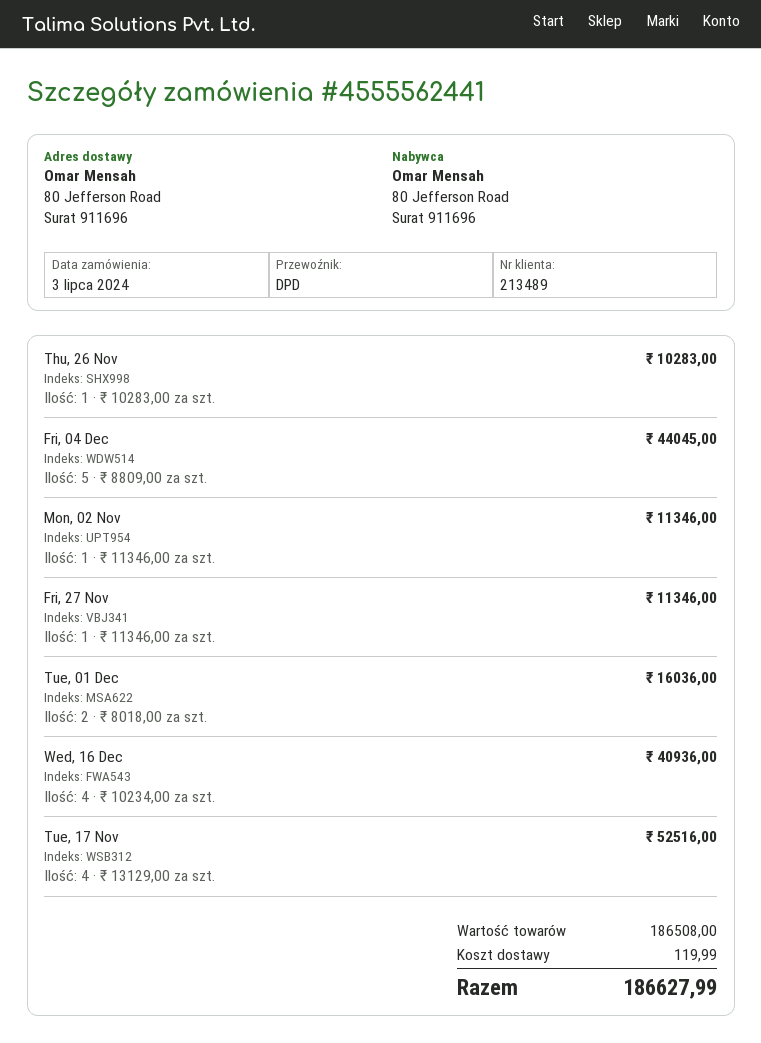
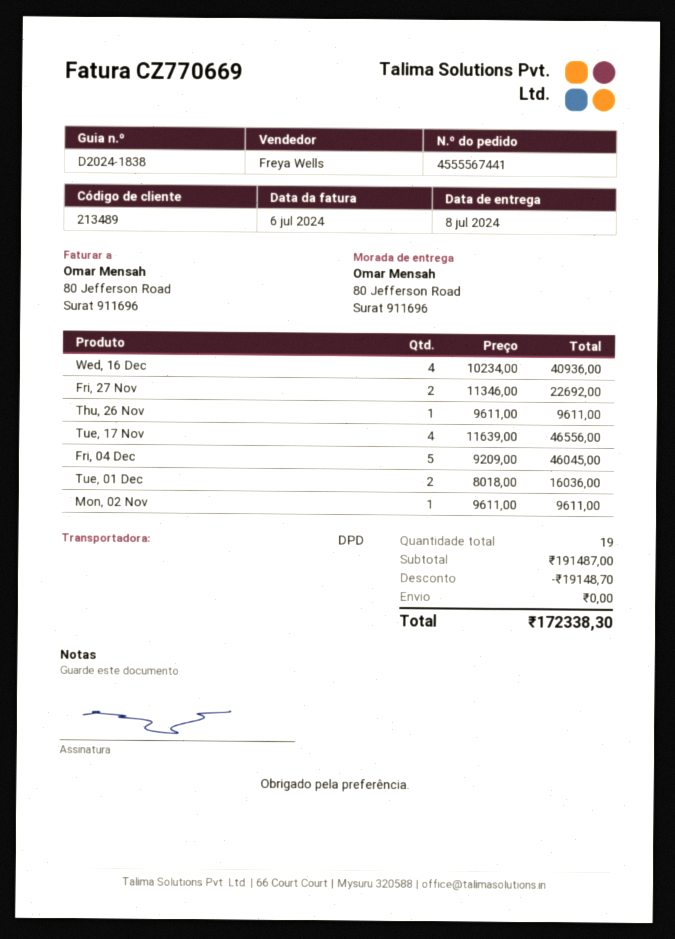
order number: 4555562441 -> 4555567441
Thu, 26 Nov: 1 x 10283.00 = 10283.00 -> 1 x 9611.00 = 9611.00
Fri, 04 Dec: 5 x 8809.00 = 44045.00 -> 5 x 9209.00 = 46045.00
Mon, 02 Nov: 1 x 11346.00 = 11346.00 -> 1 x 9611.00 = 9611.00
Fri, 27 Nov: 1 x 11346.00 = 11346.00 -> 2 x 11346.00 = 22692.00
Tue, 17 Nov: 4 x 13129.00 = 52516.00 -> 4 x 11639.00 = 46556.00
subtotal: 186508.00 -> 191487.00
discount: none -> 19148.70
shipping: 119.99 -> 0.00
total: 186627.99 -> 172338.30

